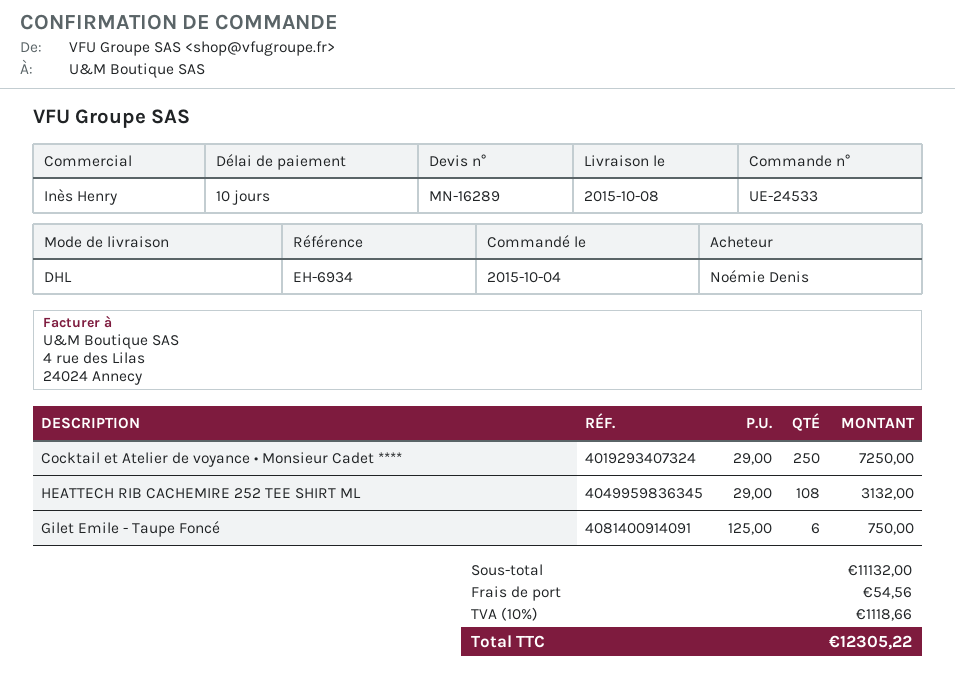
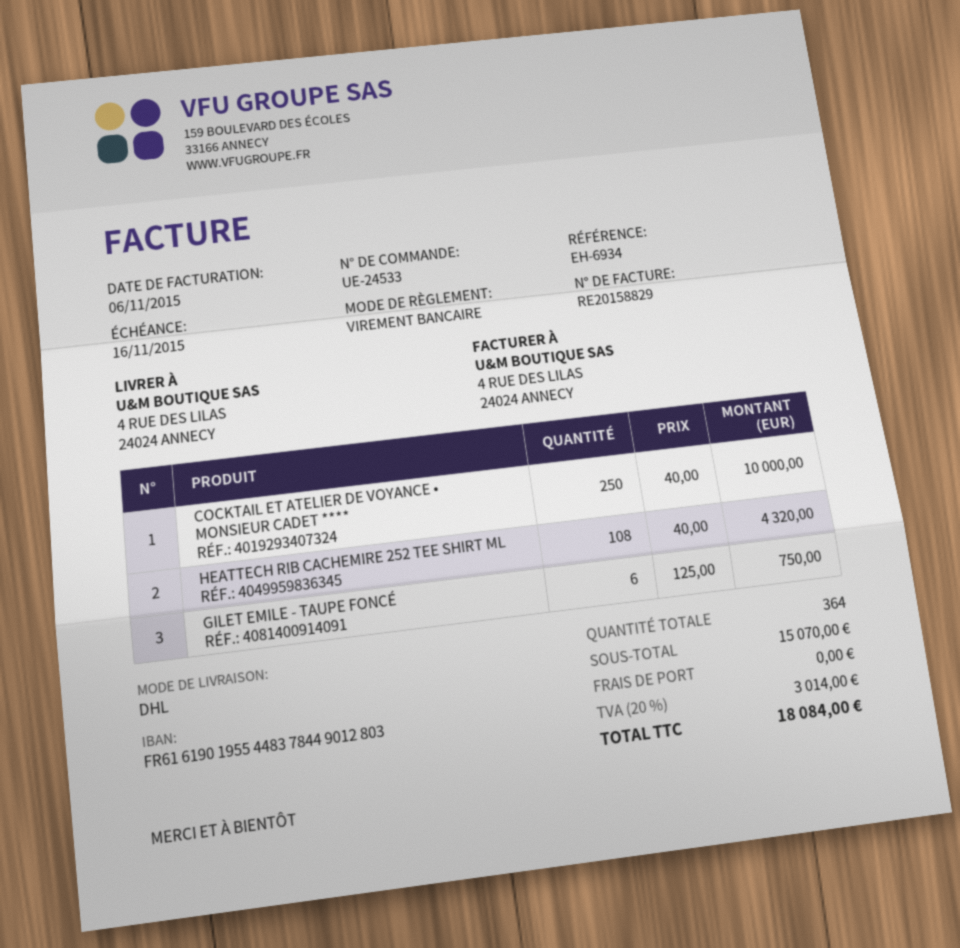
Cocktail et Atelier de voyance • Monsieur Cadet ****: 250 x 29.00 = 7250.00 -> 250 x 40.00 = 10000.00
HEATTECH RIB CACHEMIRE 252 TEE SHIRT ML: 108 x 29.00 = 3132.00 -> 108 x 40.00 = 4320.00
subtotal: 11132.00 -> 15070.00
shipping: 54.56 -> 0.00
tax: 10% = 1118.66 -> 20% = 3014.00
total: 12305.22 -> 18084.00

